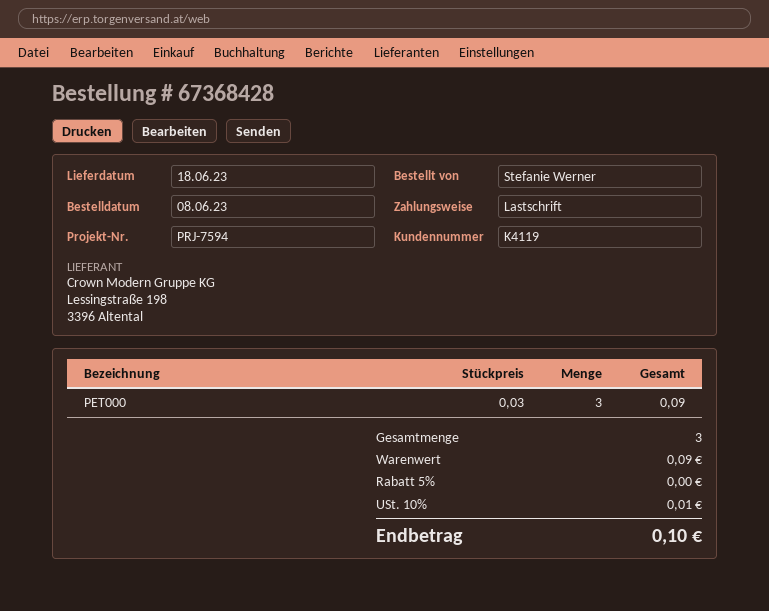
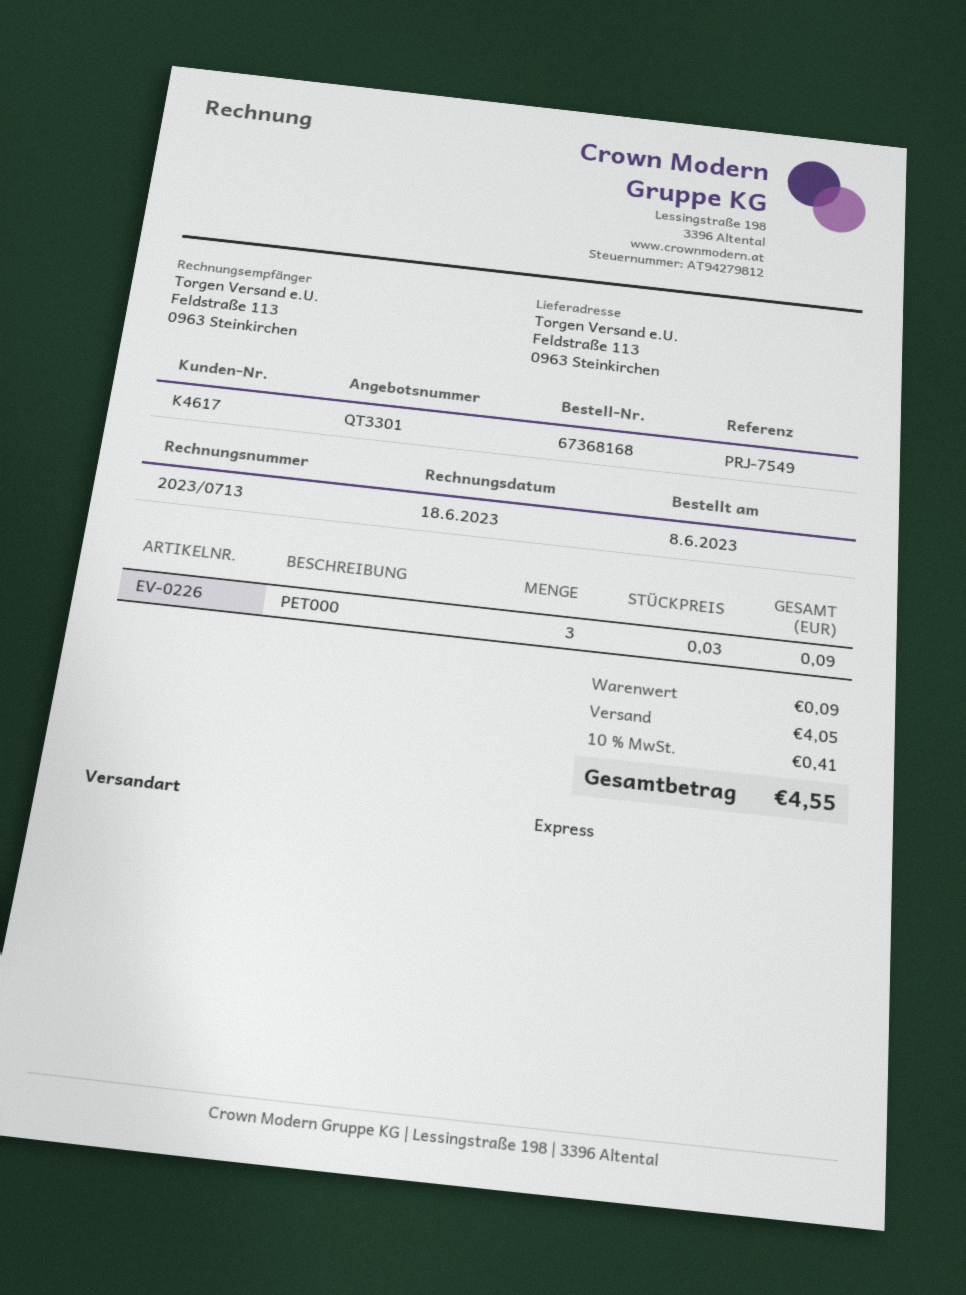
order number: 67368428 -> 67368168
customer number: K4119 -> K4617
reference: PRJ-7594 -> PRJ-7549
discount: 5% = 0.00 -> none
shipping: none -> 4.05
tax: 10% = 0.01 -> 10% = 0.41
total: 0.10 -> 4.55

